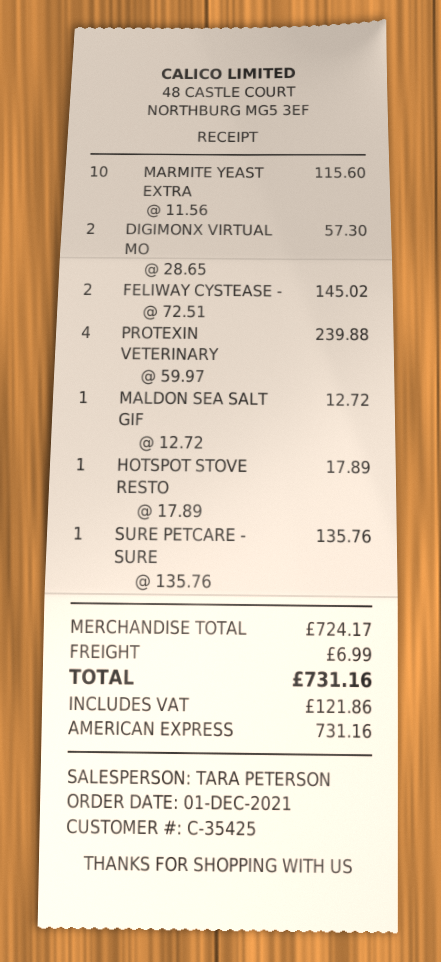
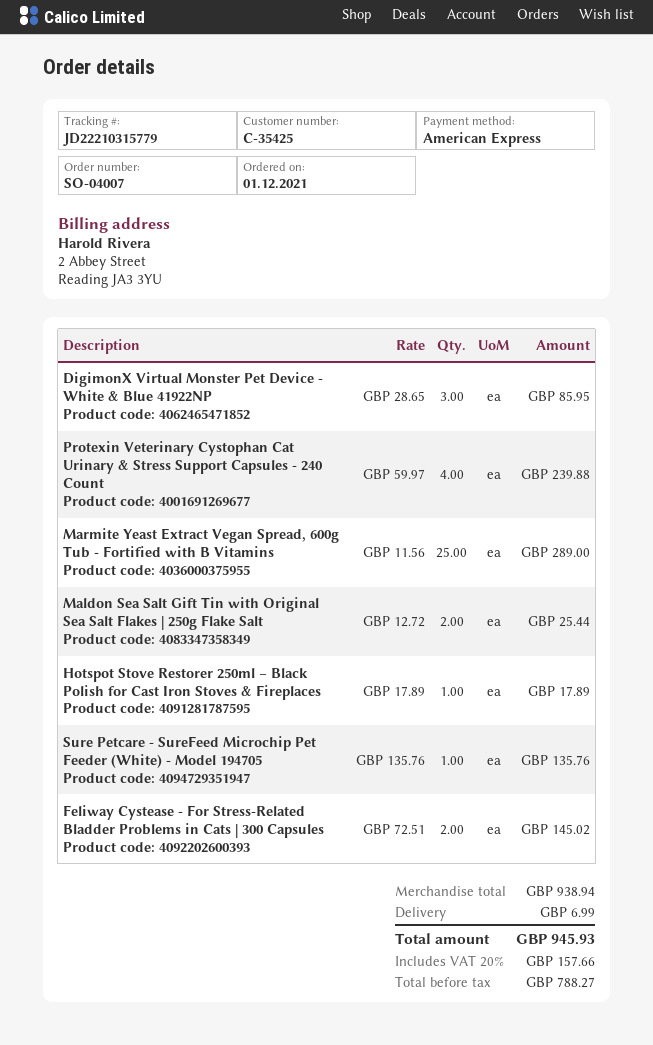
MARMITE YEAST EXTRA: 10 x 11.56 = 115.60 -> 25 x 11.56 = 289.00
DIGIMONX VIRTUAL MO: 2 x 28.65 = 57.30 -> 3 x 28.65 = 85.95
MALDON SEA SALT GIF: 1 x 12.72 = 12.72 -> 2 x 12.72 = 25.44
subtotal: 724.17 -> 938.94
tax: 121.86 -> 157.66
total: 731.16 -> 945.93

